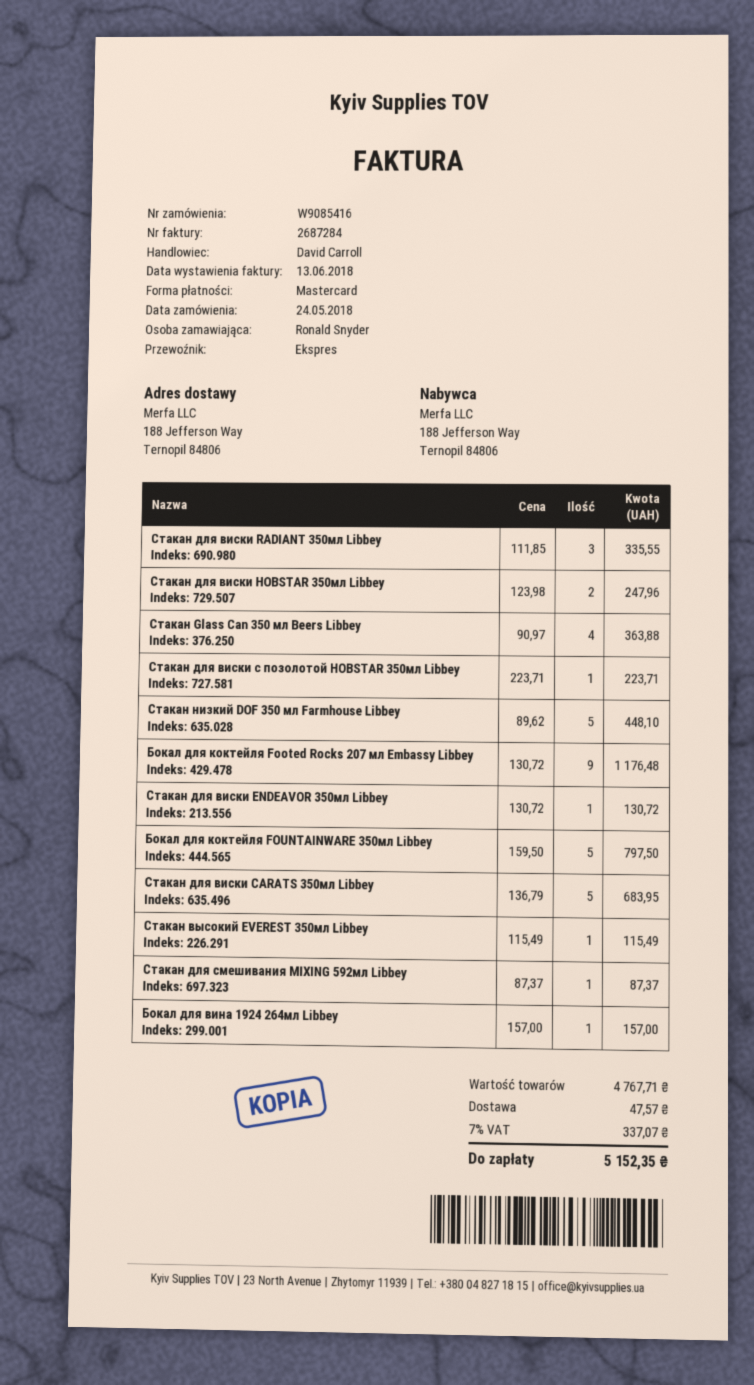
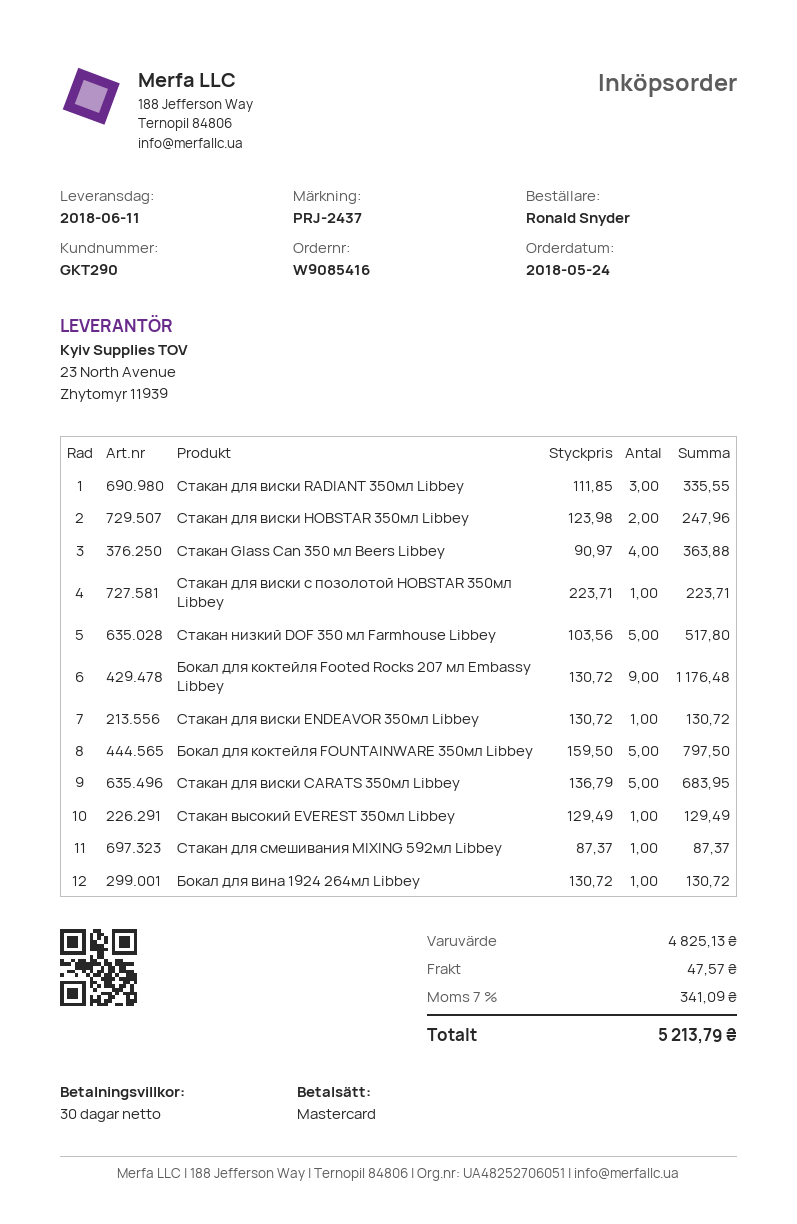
Стакан низкий DOF 350 мл Farmhouse Libbey: 5 x 89.62 = 448.10 -> 5 x 103.56 = 517.80
Стакан высокий EVEREST 350мл Libbey: 1 x 115.49 = 115.49 -> 1 x 129.49 = 129.49
Бокал для вина 1924 264мл Libbey: 1 x 157.00 = 157.00 -> 1 x 130.72 = 130.72
subtotal: 4767.71 -> 4825.13
tax: 7% = 337.07 -> 7% = 341.09
total: 5152.35 -> 5213.79

